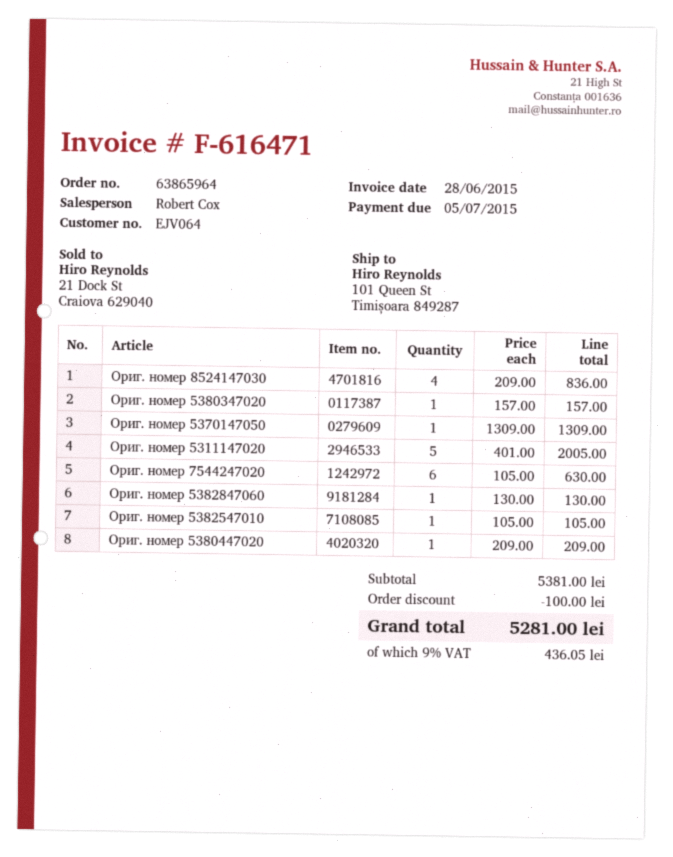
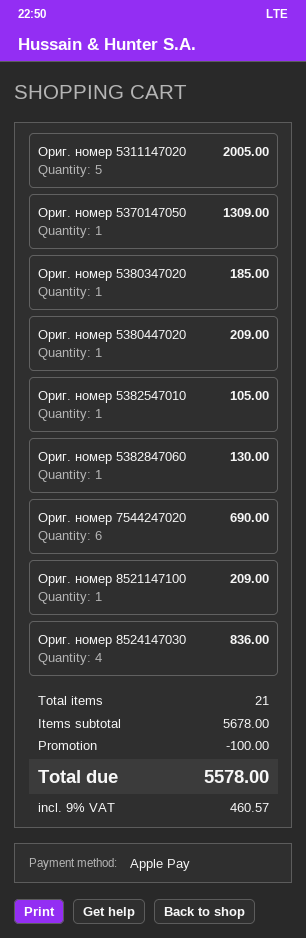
Ориг. номер 5380347020: 1 for 157.00 -> 1 for 185.00
Ориг. номер 7544247020: 6 for 630.00 -> 6 for 690.00
Ориг. номер 8521147100: none -> 1 for 209.00
subtotal: 5381.00 -> 5678.00
tax: 9% = 436.05 -> 9% = 460.57
total: 5281.00 -> 5578.00

